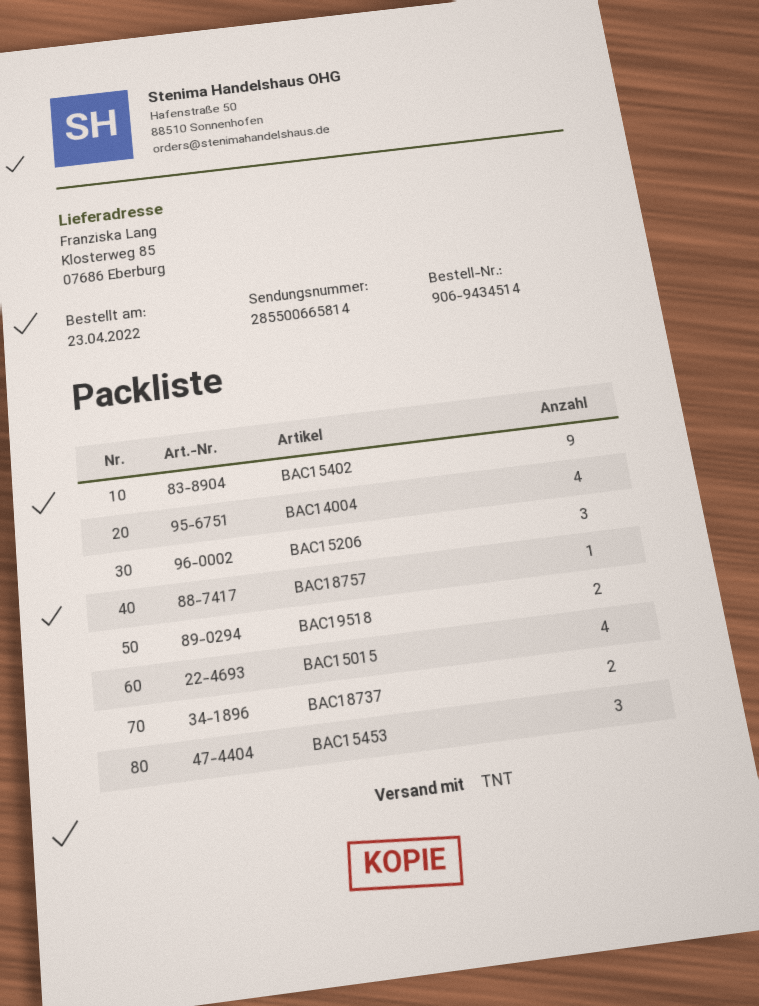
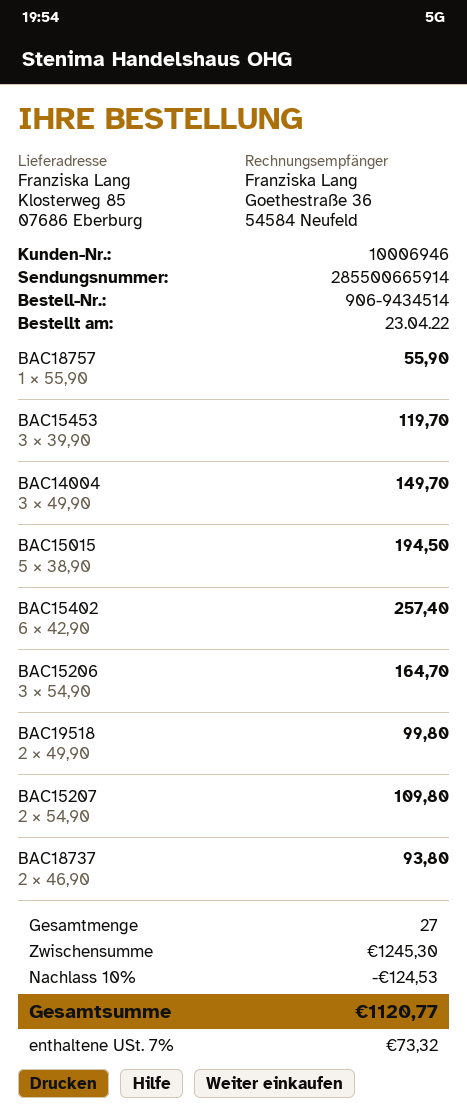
tracking number: 285500665814 -> 285500665914
BAC15402: 9 -> 6
BAC14004: 4 -> 3
BAC15015: 4 -> 5
BAC15207: none -> 2

